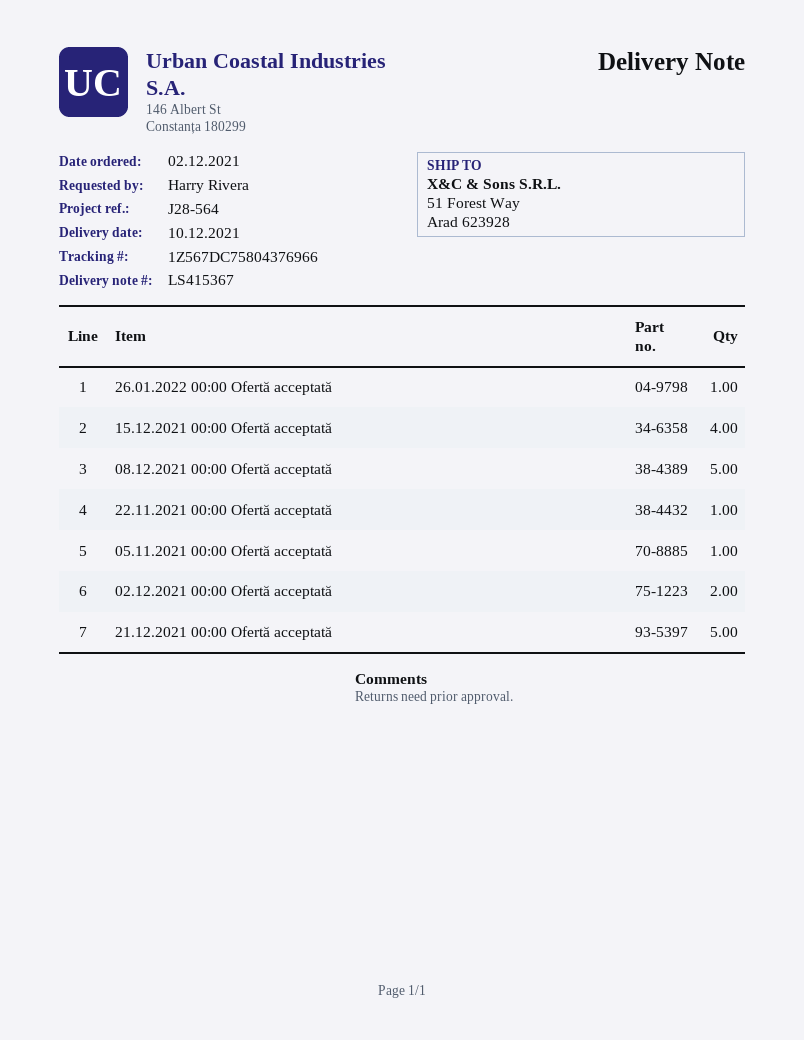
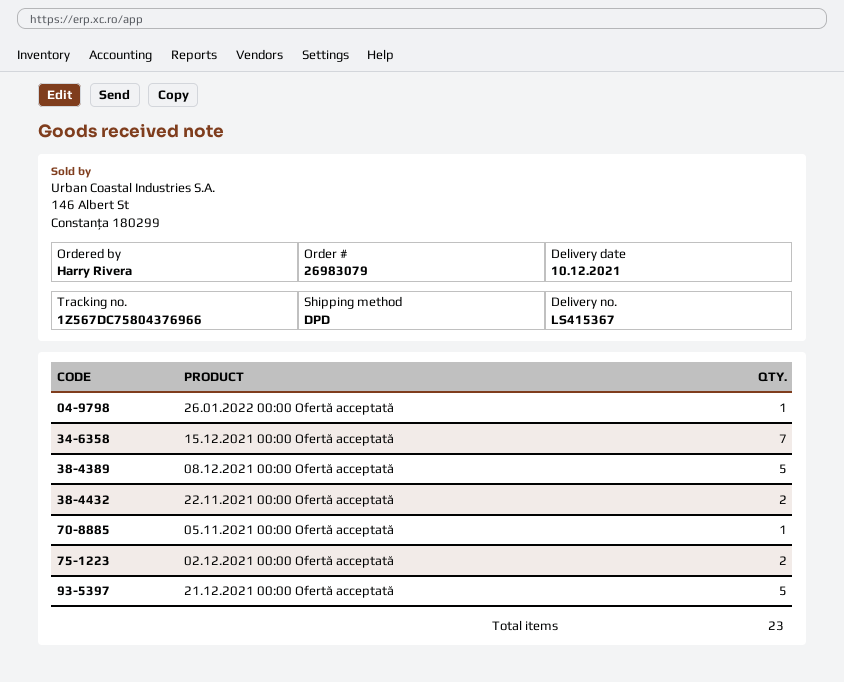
15.12.2021 00:00 Ofertă acceptată: 4 -> 7
22.11.2021 00:00 Ofertă acceptată: 1 -> 2

